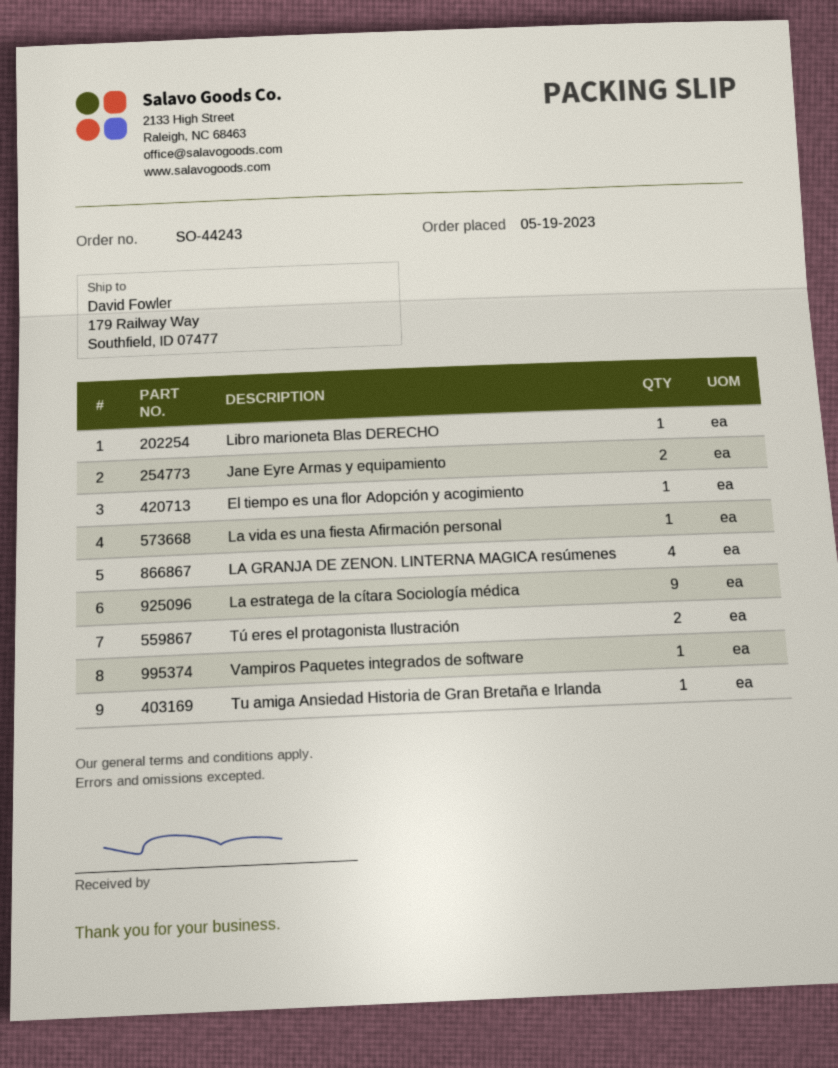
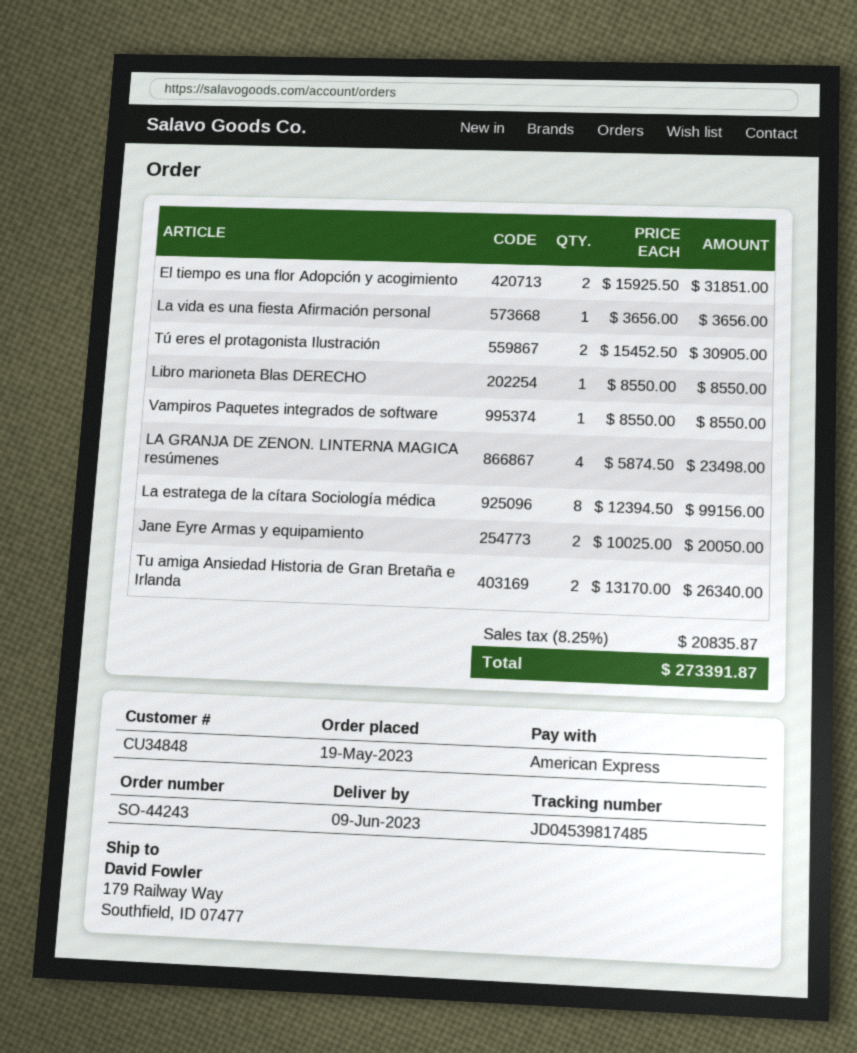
El tiempo es una flor Adopción y acogimiento: 1 -> 2
La estratega de la cítara Sociología médica: 9 -> 8
Tu amiga Ansiedad Historia de Gran Bretaña e Irlanda: 1 -> 2

